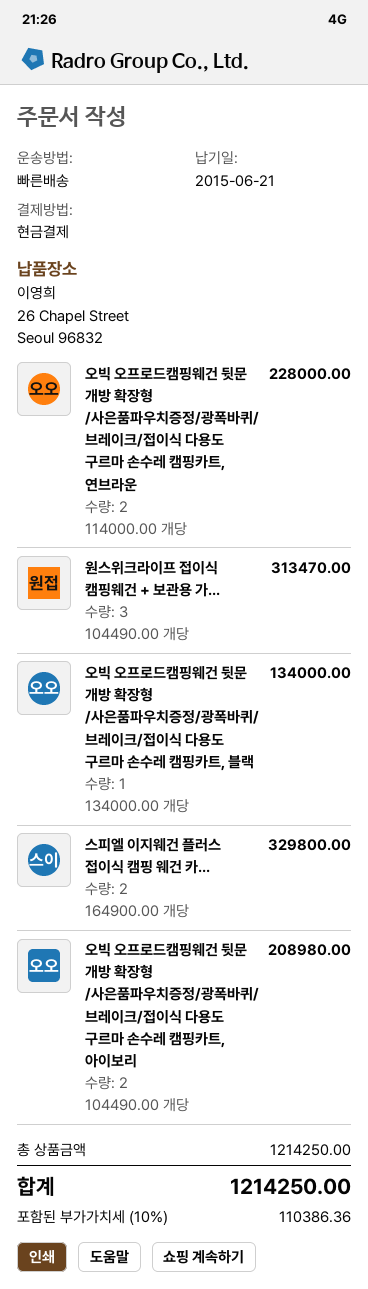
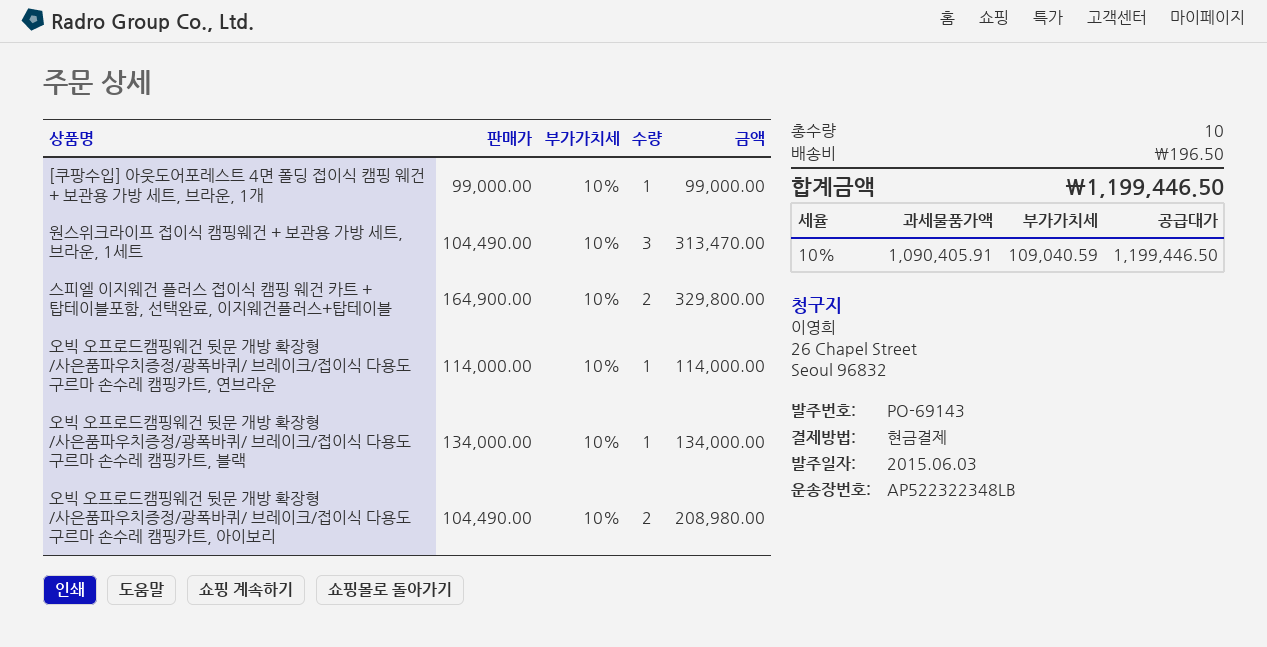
오빅 오프로드캠핑웨건 뒷문 개방 확장형 /사은품파우치증정/광폭바퀴/ 브레이크/접이식 다용도 구르마 손수레 캠핑카트, 연브라운: 2 x 114000.00 = 228000.00 -> 1 x 114000.00 = 114000.00
[쿠팡수입] 아웃도어포레스트 4면 폴딩 접이식 캠핑 웨건 + 보관용 가방 세트, 브라운, 1개: none -> 1 x 99000.00 = 99000.00
shipping: none -> 196.50
tax: 10% = 110386.36 -> 10% = 109040.59
total: 1214250.00 -> 1199446.50

